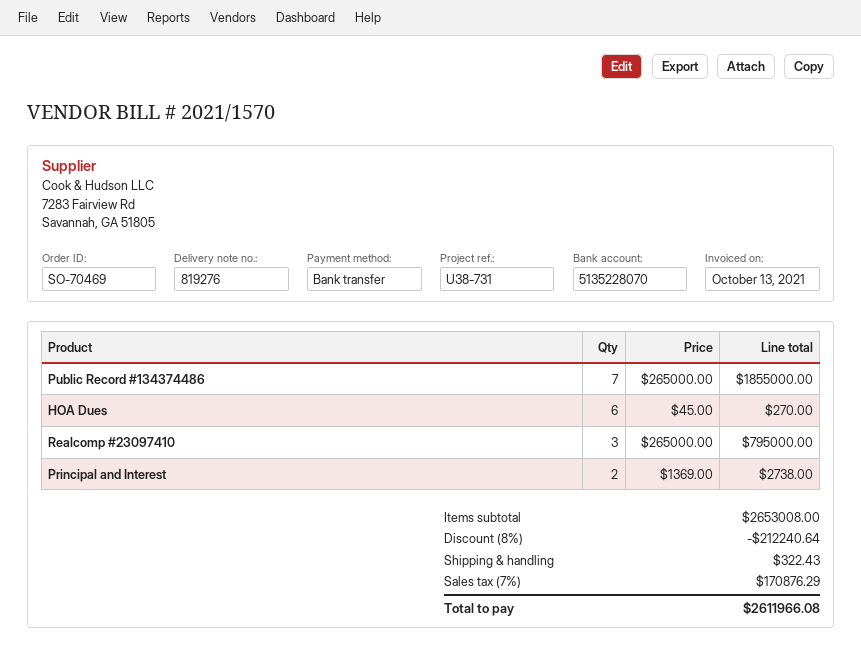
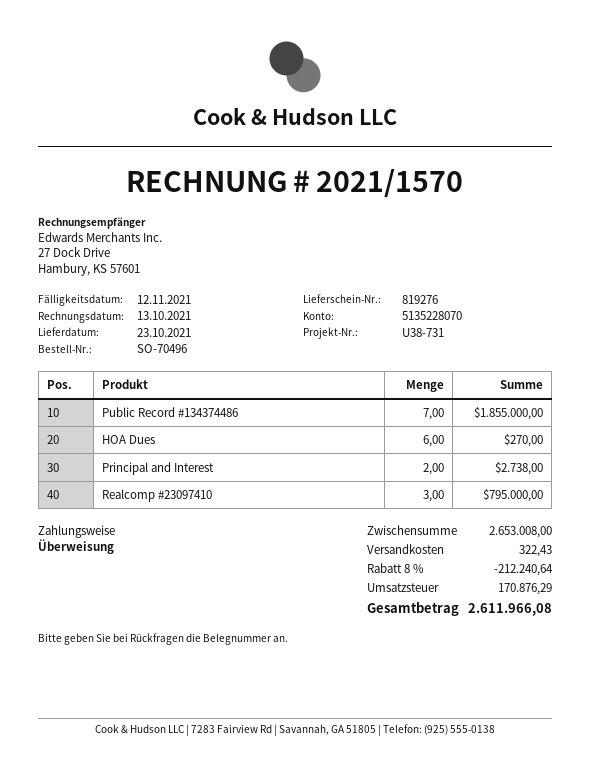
order number: SO-70469 -> SO-70496

